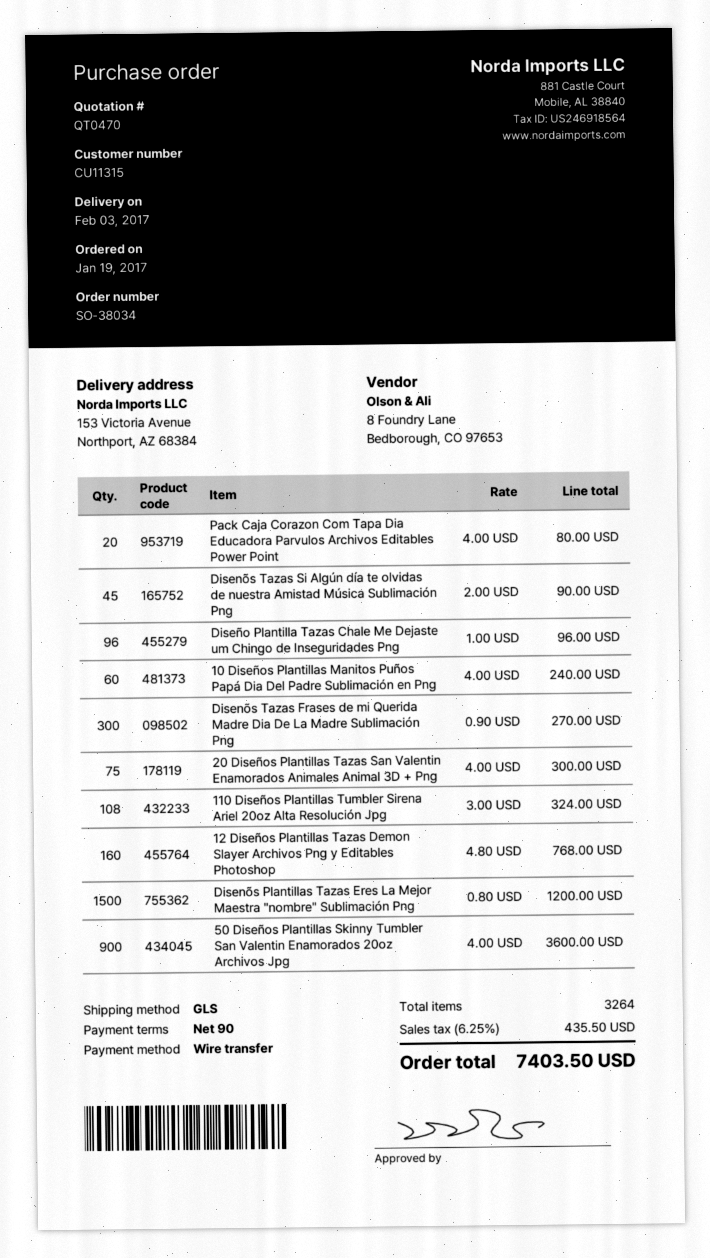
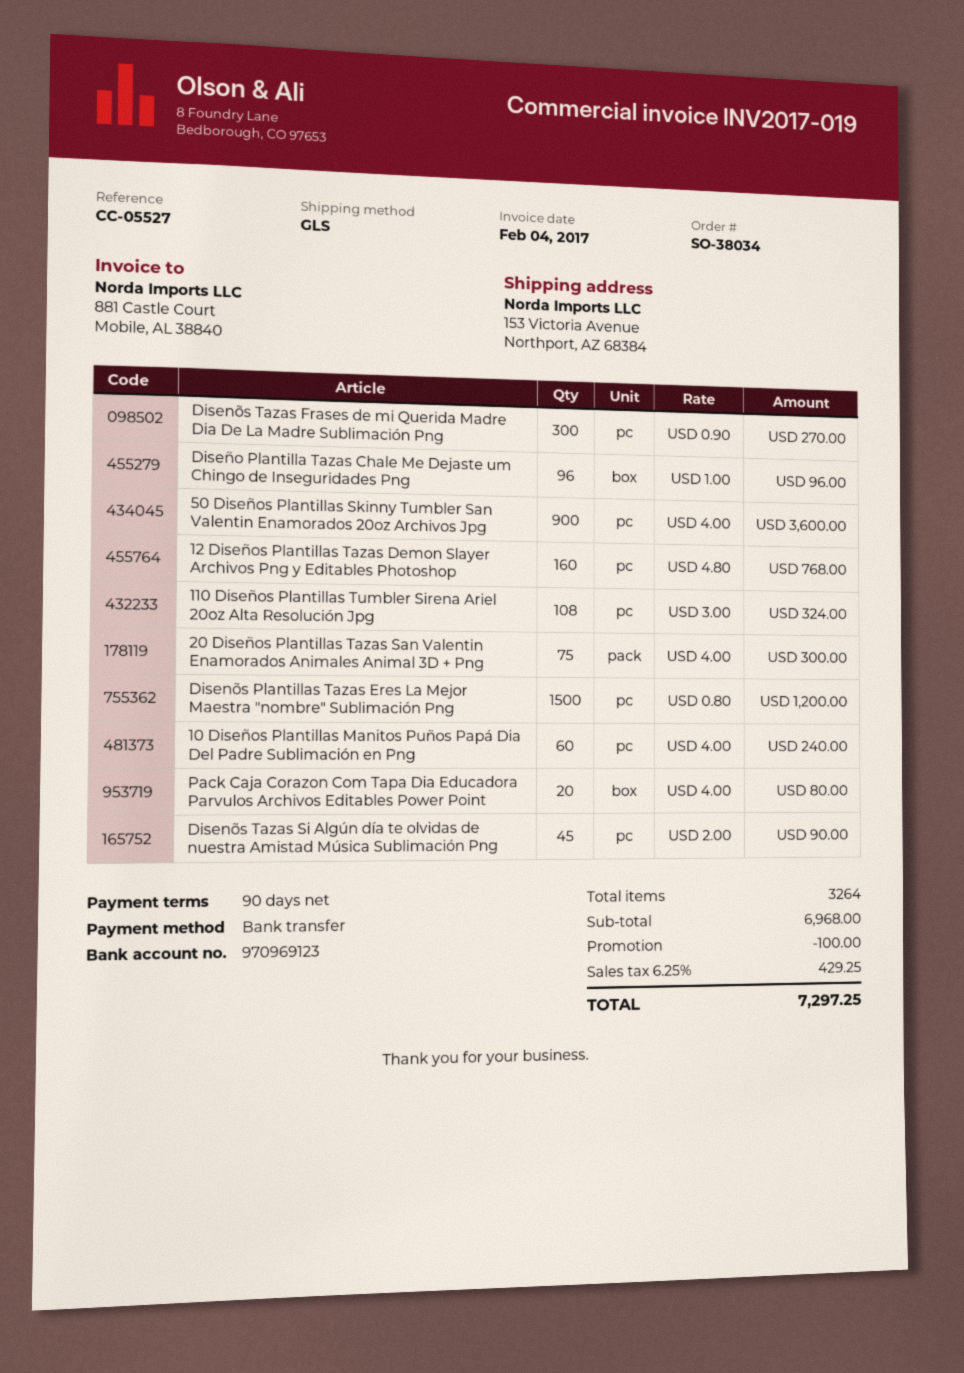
discount: none -> 100.00
tax: 6.25% = 435.50 -> 6.25% = 429.25
total: 7403.50 -> 7297.25

